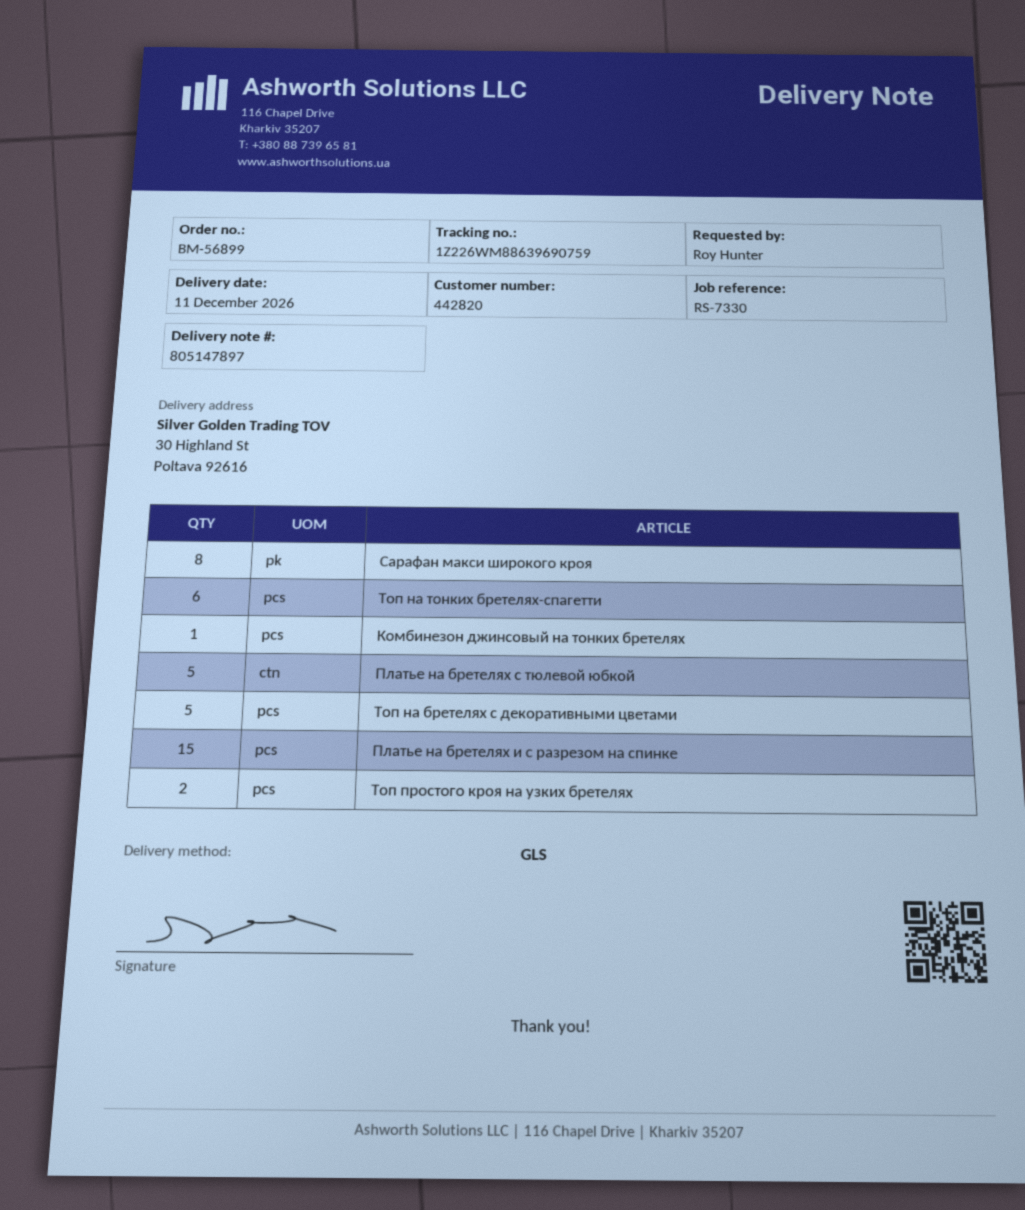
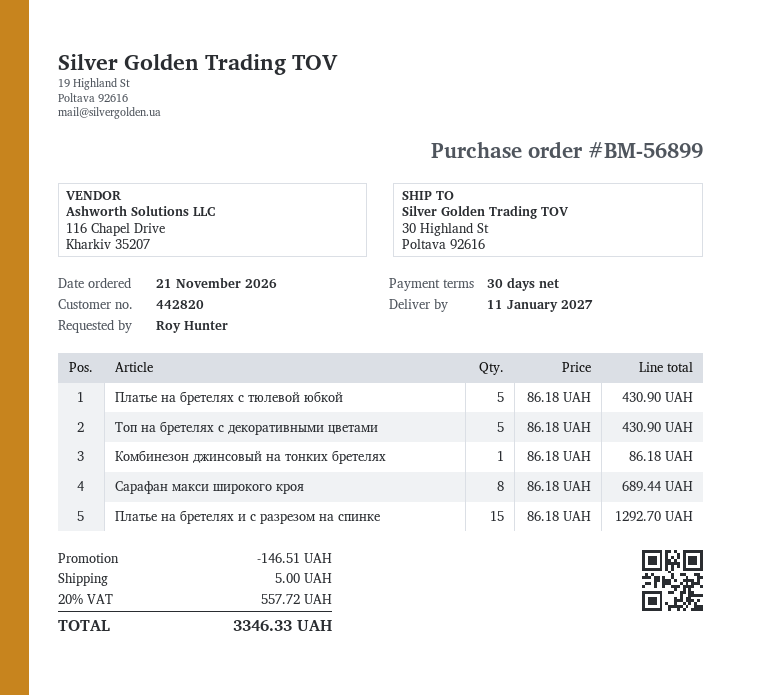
delivery date: 2026-12-11 -> 2027-01-11
Топ на тонких бретелях-спагетти: 6 -> none
Топ простого кроя на узких бретелях: 2 -> none

